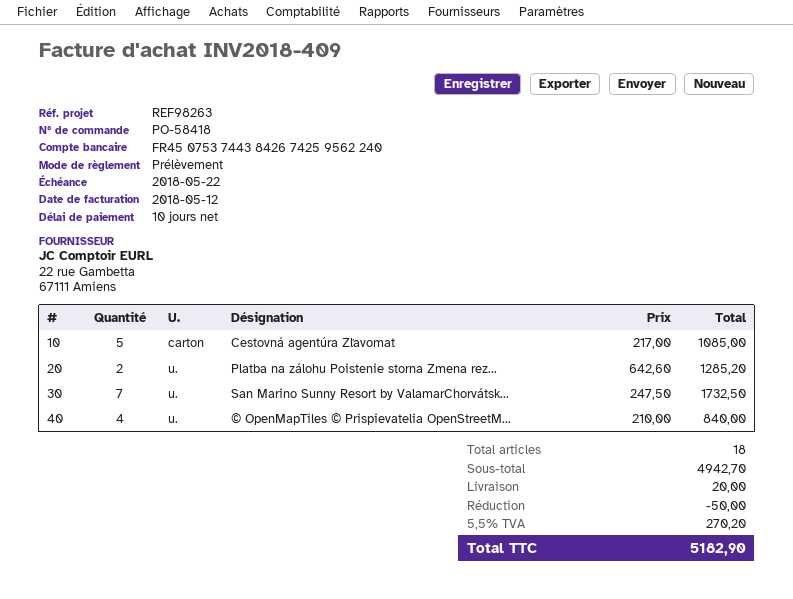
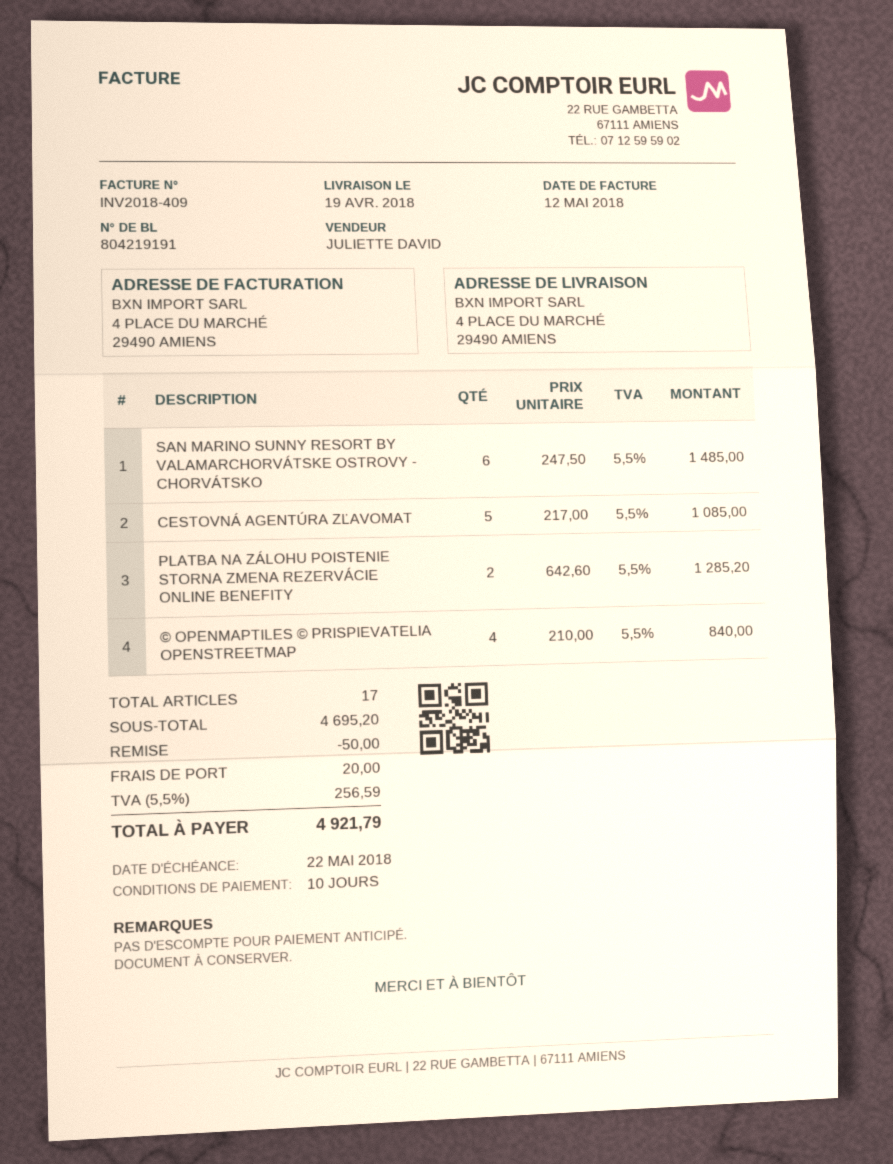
San Marino Sunny Resort by ValamarChorvátsk...: 7 x 247.50 = 1732.50 -> 6 x 247.50 = 1485.00
total quantity: 18 -> 17
subtotal: 4942.70 -> 4695.20
tax: 5.5% = 270.20 -> 5.5% = 256.59
total: 5182.90 -> 4921.79

